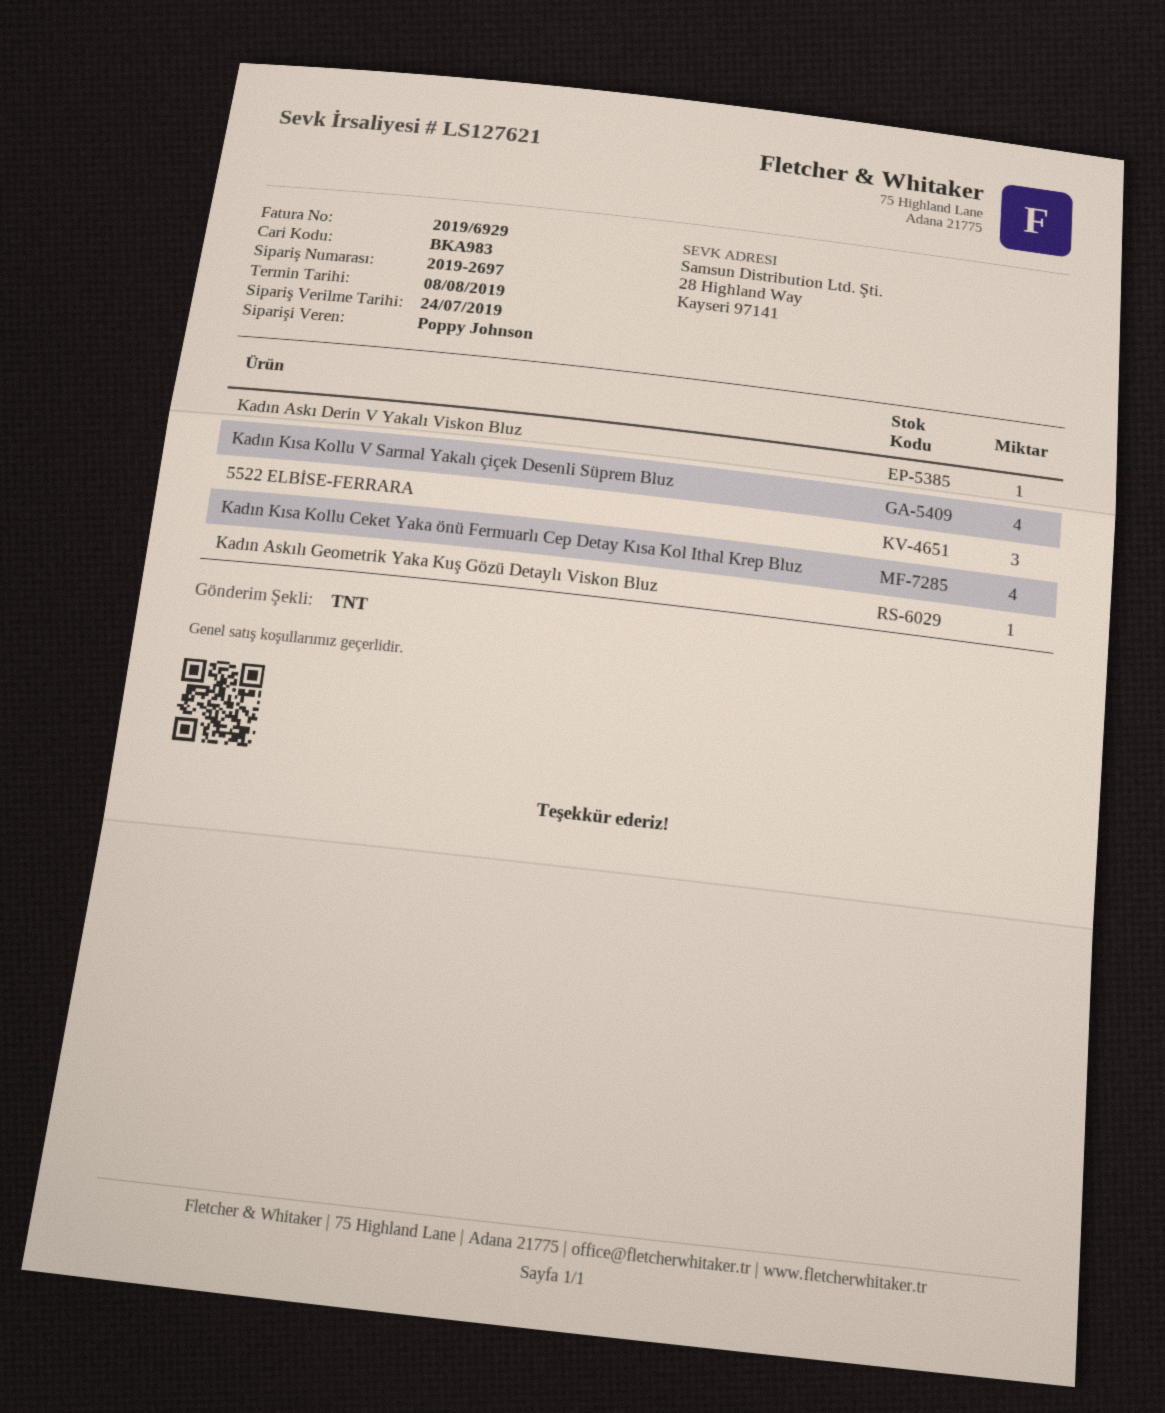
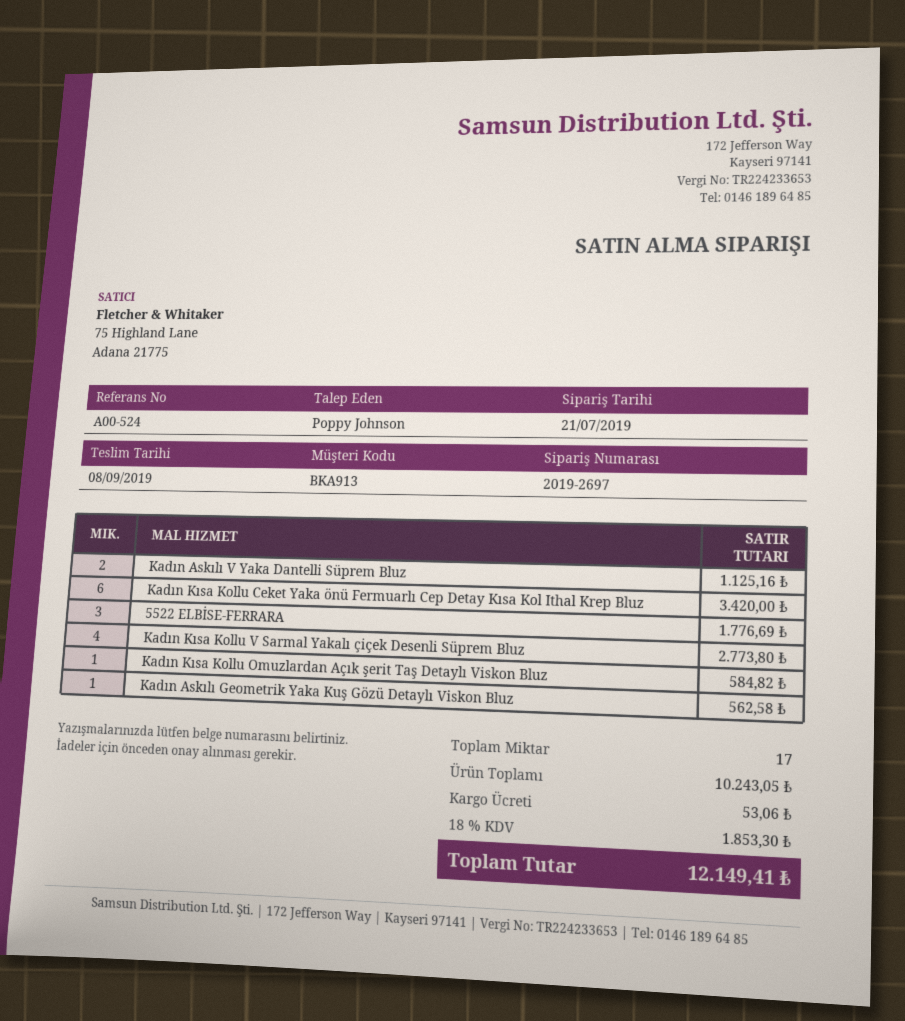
order date: 2019-07-24 -> 2019-07-21
delivery date: 2019-08-08 -> 2019-09-08
customer number: BKA983 -> BKA913
Kadın Askı Derin V Yakalı Viskon Bluz: 1 -> none
Kadın Kısa Kollu Ceket Yaka önü Fermuarlı Cep Detay Kısa Kol Ithal Krep Bluz: 4 -> 6
Kadın Askılı V Yaka Dantelli Süprem Bluz: none -> 2
Kadın Kısa Kollu Omuzlardan Açık şerit Taş Detaylı Viskon Bluz: none -> 1

